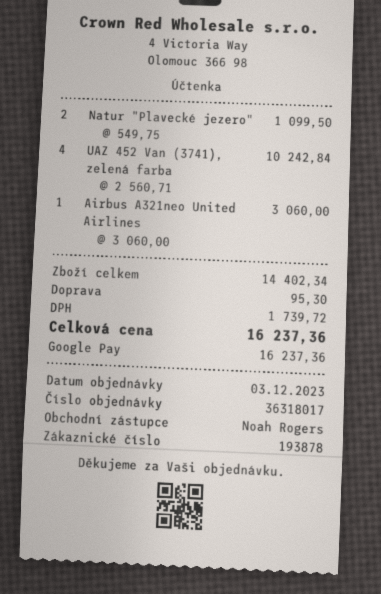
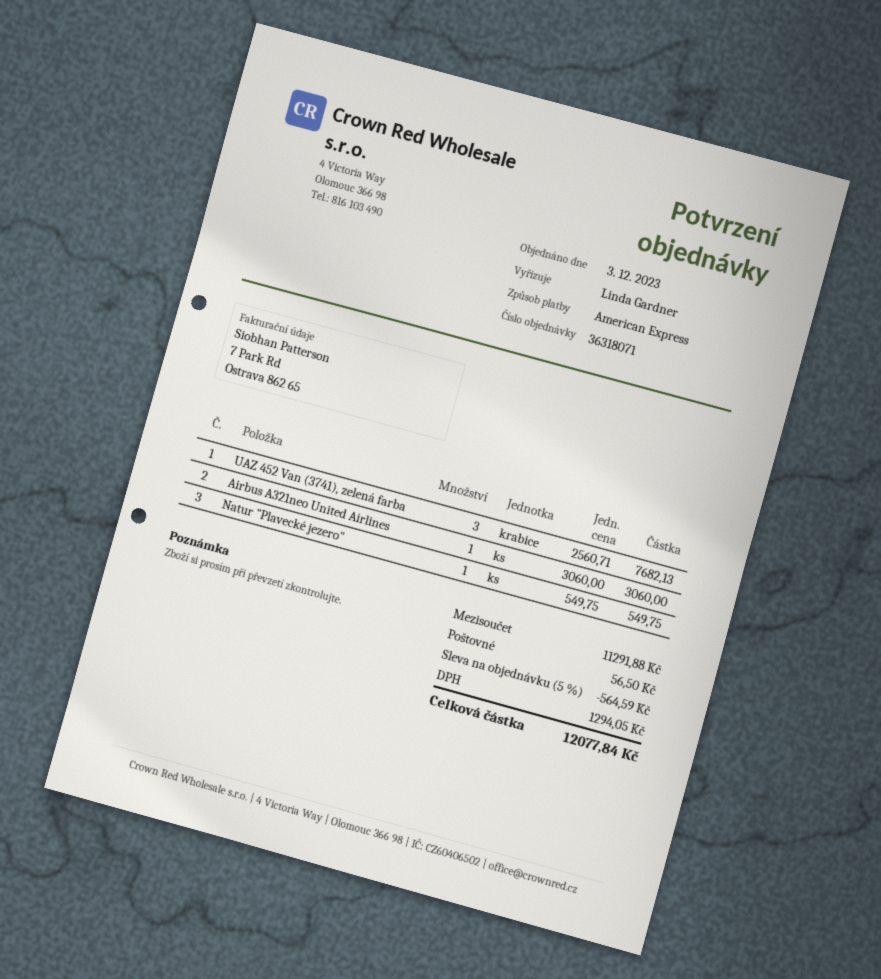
order number: 36318017 -> 36318071
sales rep: Noah Rogers -> Linda Gardner
payment method: Google Pay -> American Express
Natur "Plavecké jezero": 2 x 549.75 = 1099.50 -> 1 x 549.75 = 549.75
UAZ 452 Van (3741), zelená farba: 4 x 2560.71 = 10242.84 -> 3 x 2560.71 = 7682.13
subtotal: 14402.34 -> 11291.88
discount: none -> 5% = 564.59
shipping: 95.30 -> 56.50
tax: 1739.72 -> 1294.05
total: 16237.36 -> 12077.84

